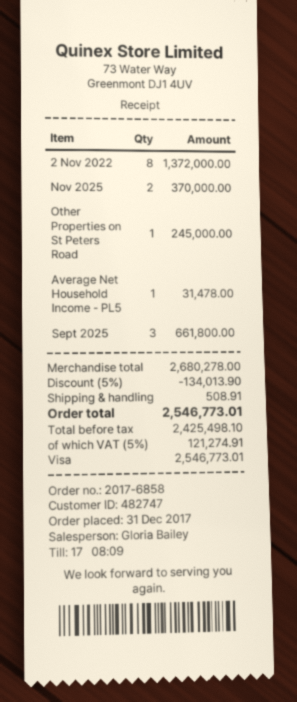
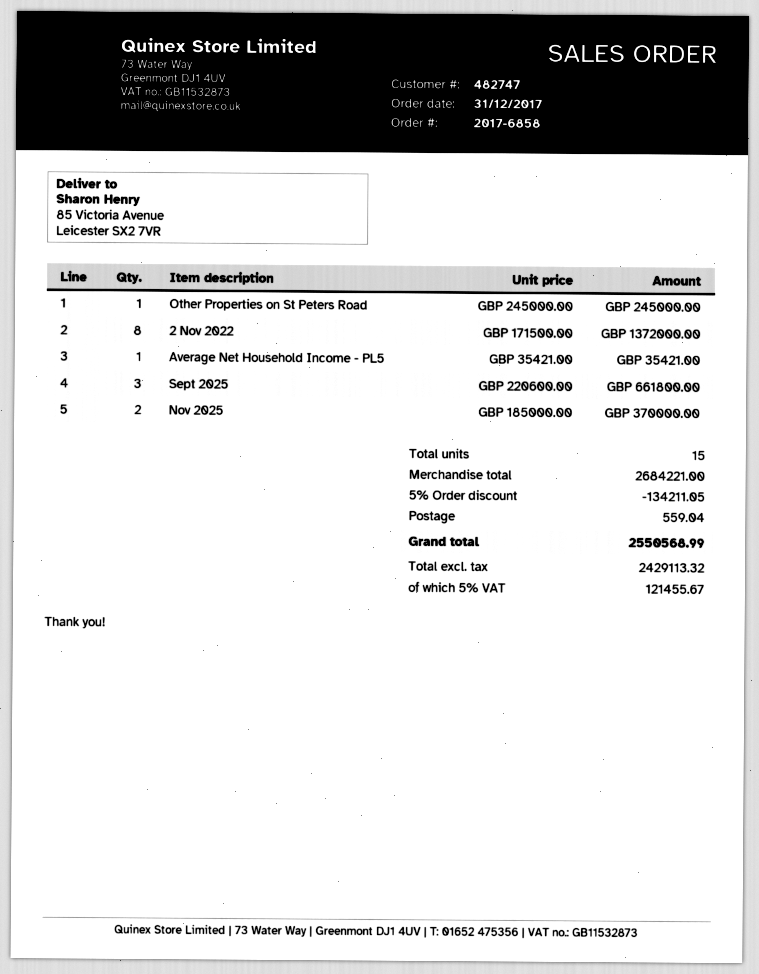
Average Net Household Income - PL5: 1 for 31478.00 -> 1 for 35421.00
subtotal: 2680278.00 -> 2684221.00
discount: 5% = 134013.90 -> 5% = 134211.05
shipping: 508.91 -> 559.04
net: 2425498.10 -> 2429113.32
tax: 5% = 121274.91 -> 5% = 121455.67
total: 2546773.01 -> 2550568.99

